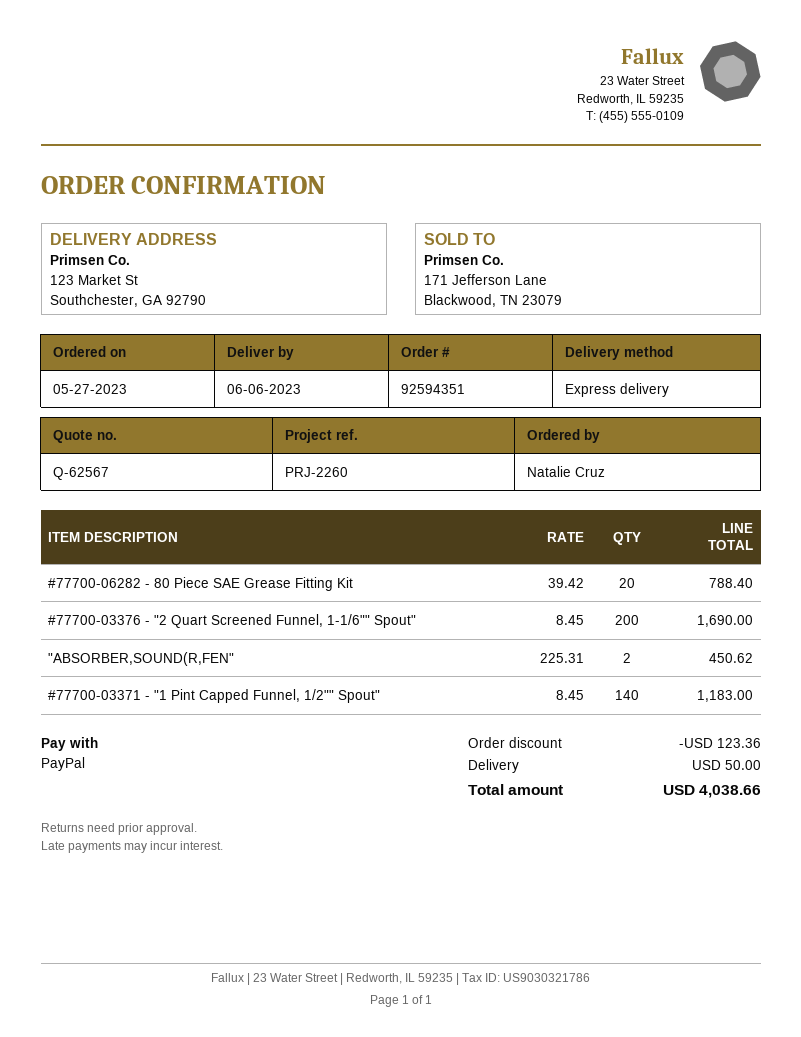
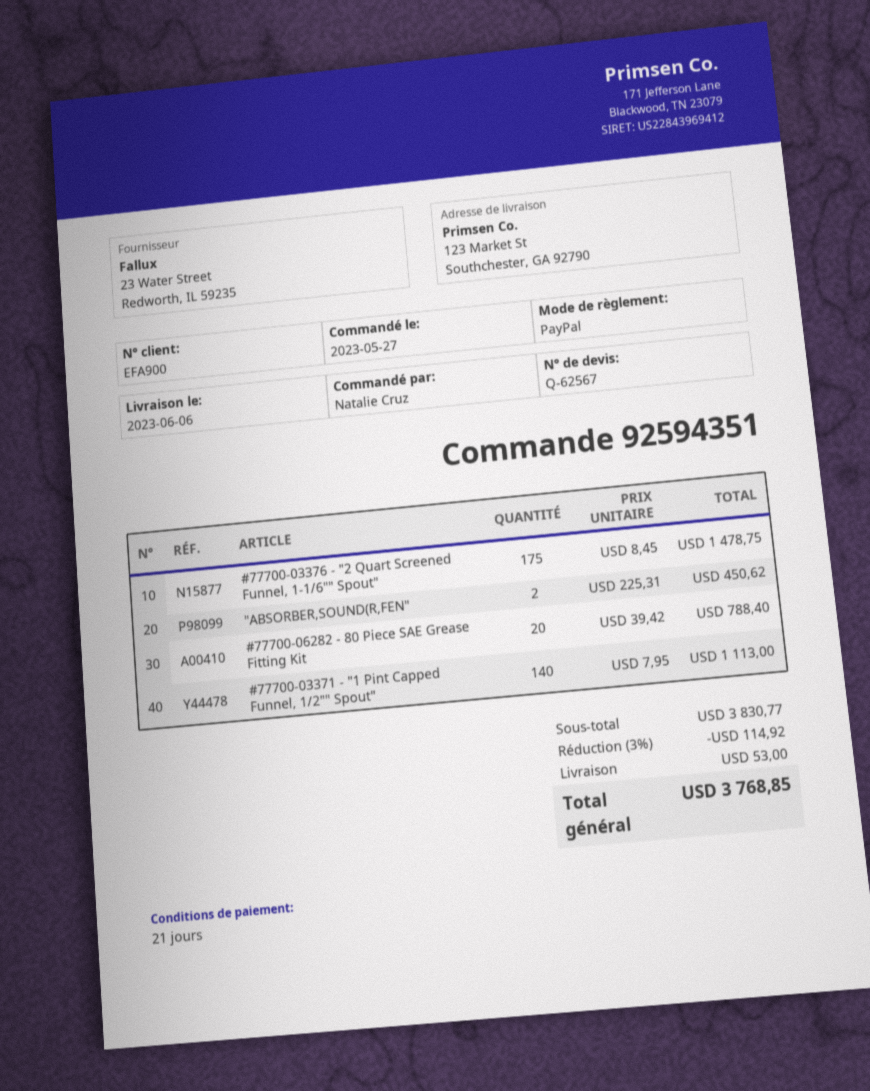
#77700-03376 - "2 Quart Screened Funnel, 1-1/6"" Spout": 200 x 8.45 = 1690.00 -> 175 x 8.45 = 1478.75
#77700-03371 - "1 Pint Capped Funnel, 1/2"" Spout": 140 x 8.45 = 1183.00 -> 140 x 7.95 = 1113.00
discount: 123.36 -> 114.92
shipping: 50.00 -> 53.00
total: 4038.66 -> 3768.85

